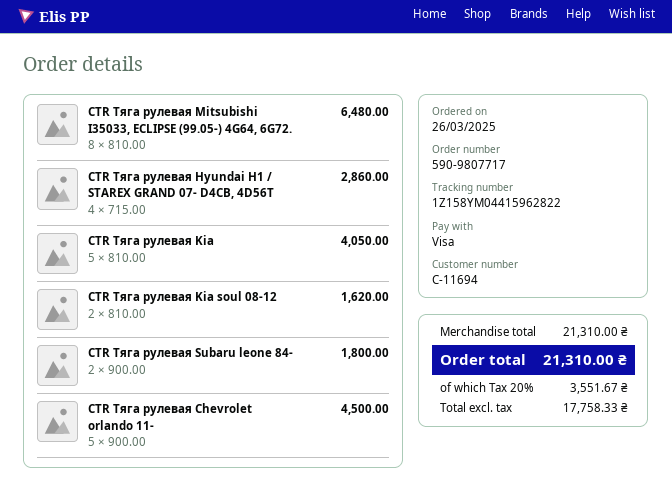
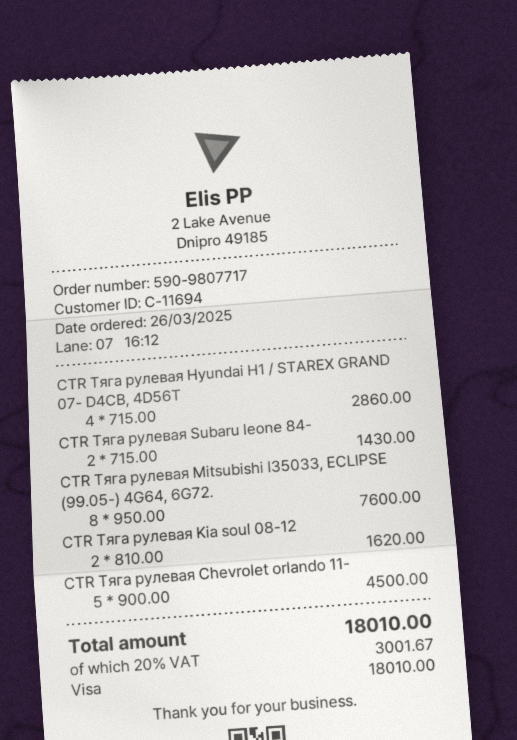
CTR Тяга рулевая Mitsubishi I35033, ECLIPSE (99.05-) 4G64, 6G72.: 8 x 810.00 = 6480.00 -> 8 x 950.00 = 7600.00
CTR Тяга рулевая Kia: 5 x 810.00 = 4050.00 -> none
CTR Тяга рулевая Subaru leone 84-: 2 x 900.00 = 1800.00 -> 2 x 715.00 = 1430.00
tax: 20% = 3551.67 -> 20% = 3001.67
total: 21310.00 -> 18010.00

